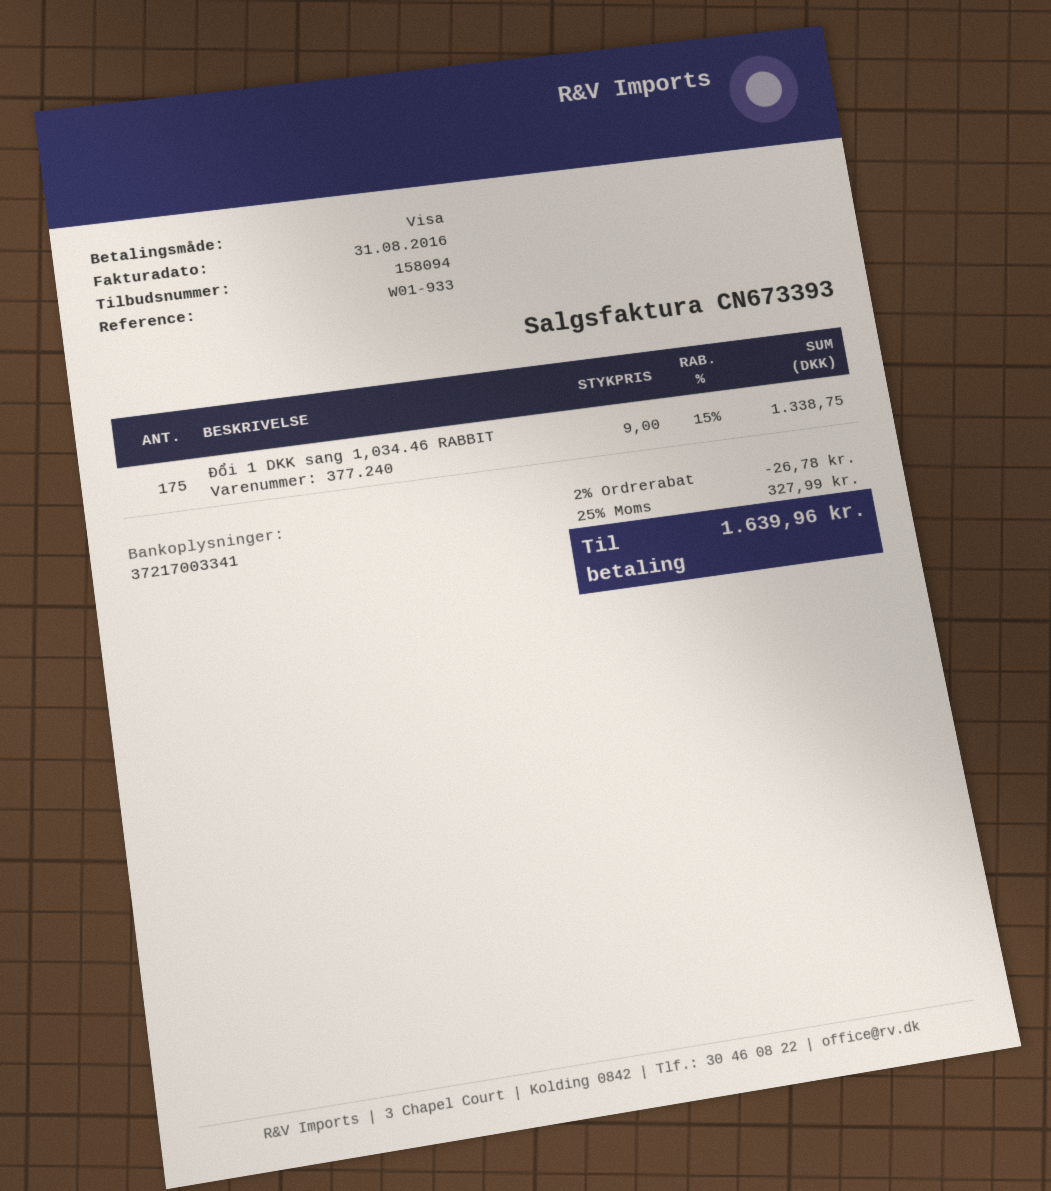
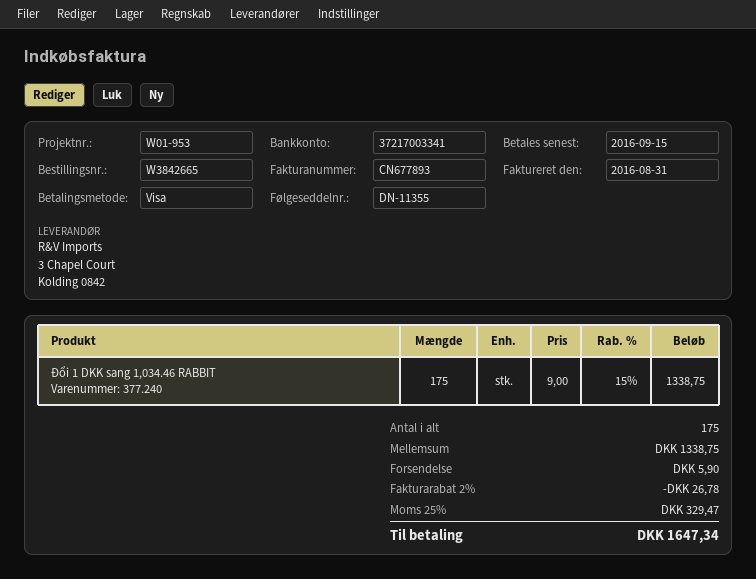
invoice number: CN673393 -> CN677893
reference: W01-933 -> W01-953
shipping: none -> 5.90
tax: 25% = 327.99 -> 25% = 329.47
total: 1639.96 -> 1647.34

